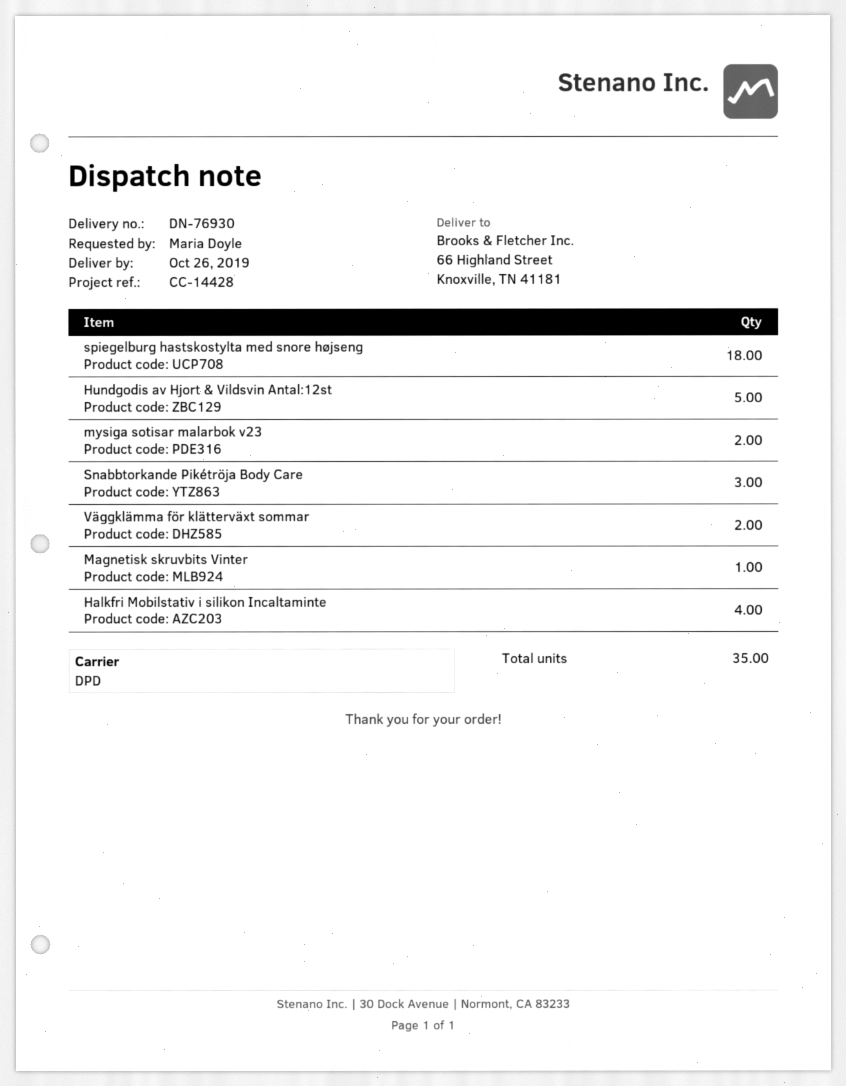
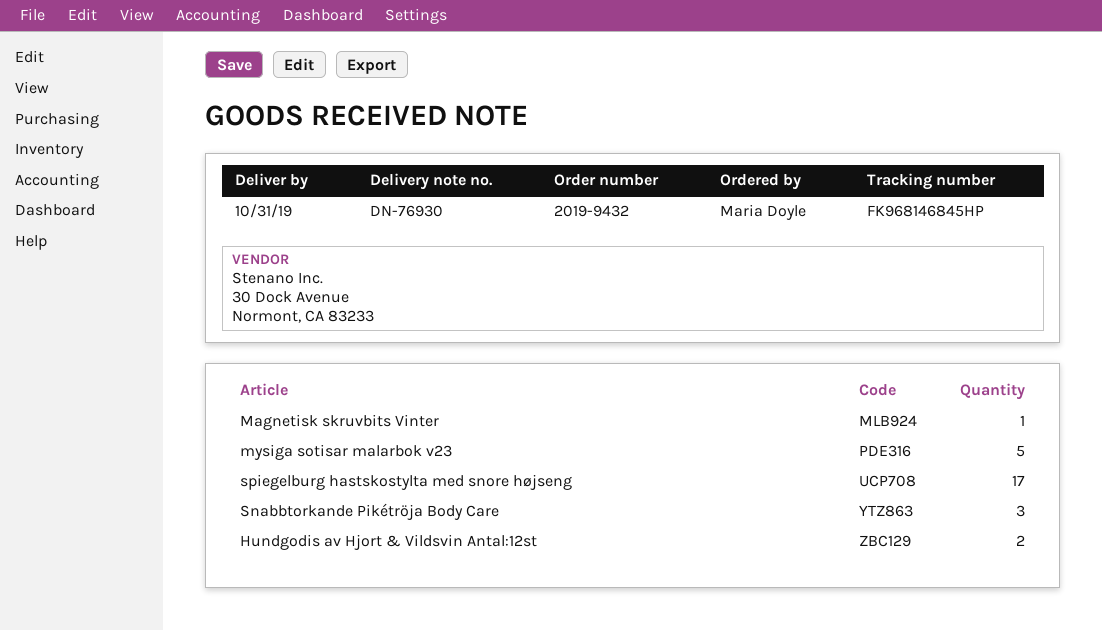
delivery date: 2019-10-26 -> 2019-10-31
spiegelburg hastskostylta med snore højseng: 18 -> 17
Hundgodis av Hjort & Vildsvin Antal:12st: 5 -> 2
mysiga sotisar malarbok v23: 2 -> 5
Väggklämma för klätterväxt sommar: 2 -> none
Halkfri Mobilstativ i silikon Incaltaminte: 4 -> none

